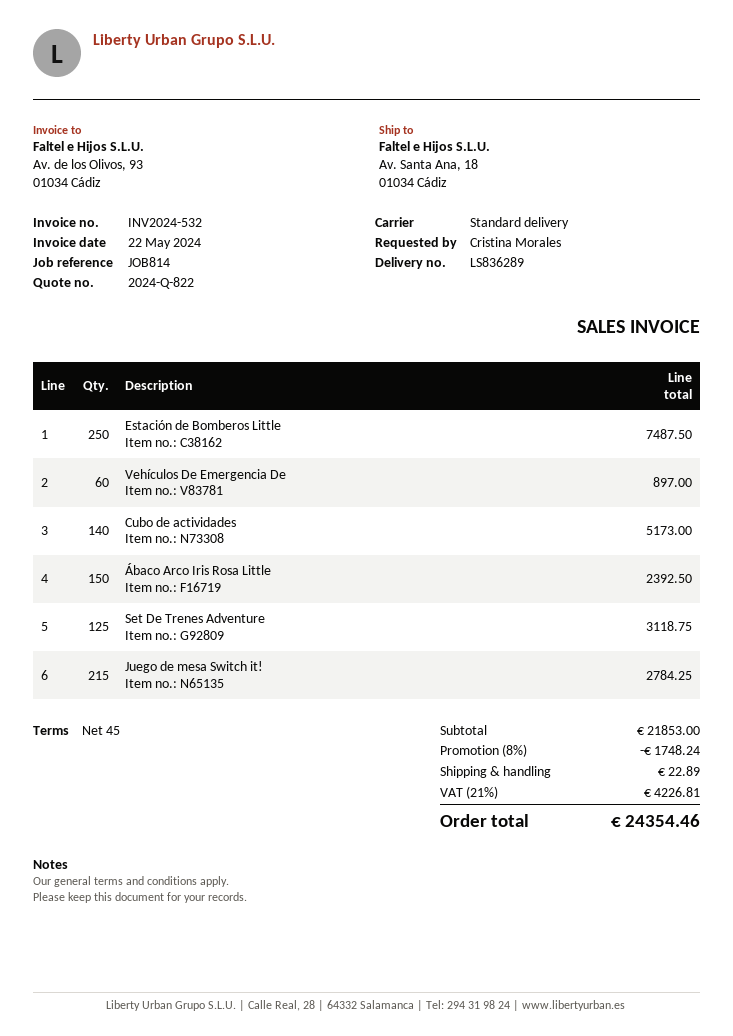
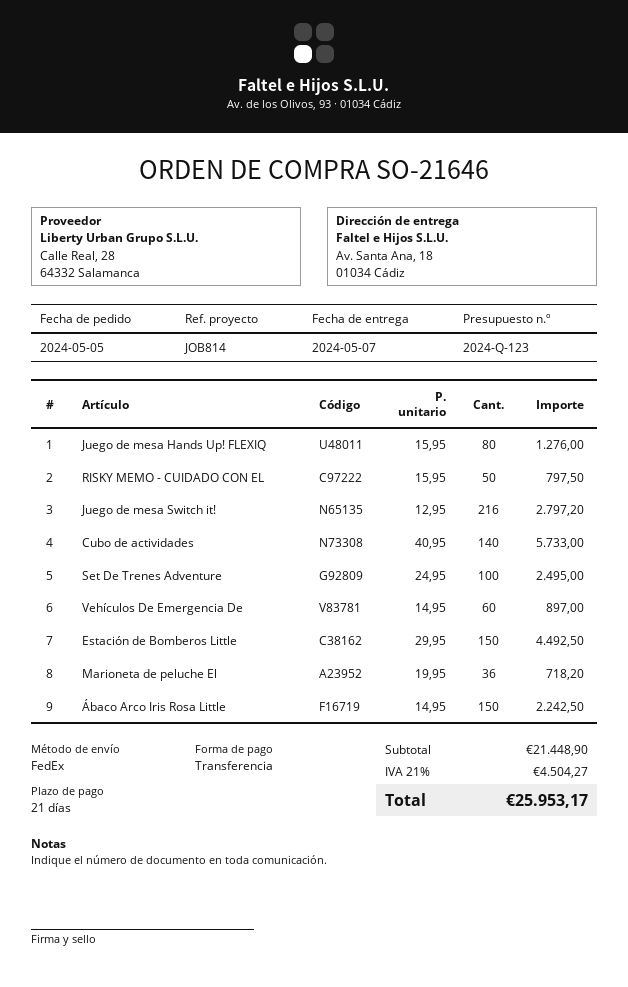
quote number: 2024-Q-822 -> 2024-Q-123
payment terms: 45 days -> 21 days
shipping method: standard -> FedEx
Estación de Bomberos Little: 250 for 7487.50 -> 150 for 4492.50
Cubo de actividades: 140 for 5173.00 -> 140 for 5733.00
Ábaco Arco Iris Rosa Little: 150 for 2392.50 -> 150 for 2242.50
Set De Trenes Adventure: 125 for 3118.75 -> 100 for 2495.00
Juego de mesa Switch it!: 215 for 2784.25 -> 216 for 2797.20
Juego de mesa Hands Up! FLEXIQ: none -> 80 for 1276.00
RISKY MEMO - CUIDADO CON EL: none -> 50 for 797.50
Marioneta de peluche El: none -> 36 for 718.20
subtotal: 21853.00 -> 21448.90
discount: 8% = 1748.24 -> none
shipping: 22.89 -> none
tax: 21% = 4226.81 -> 21% = 4504.27
total: 24354.46 -> 25953.17

